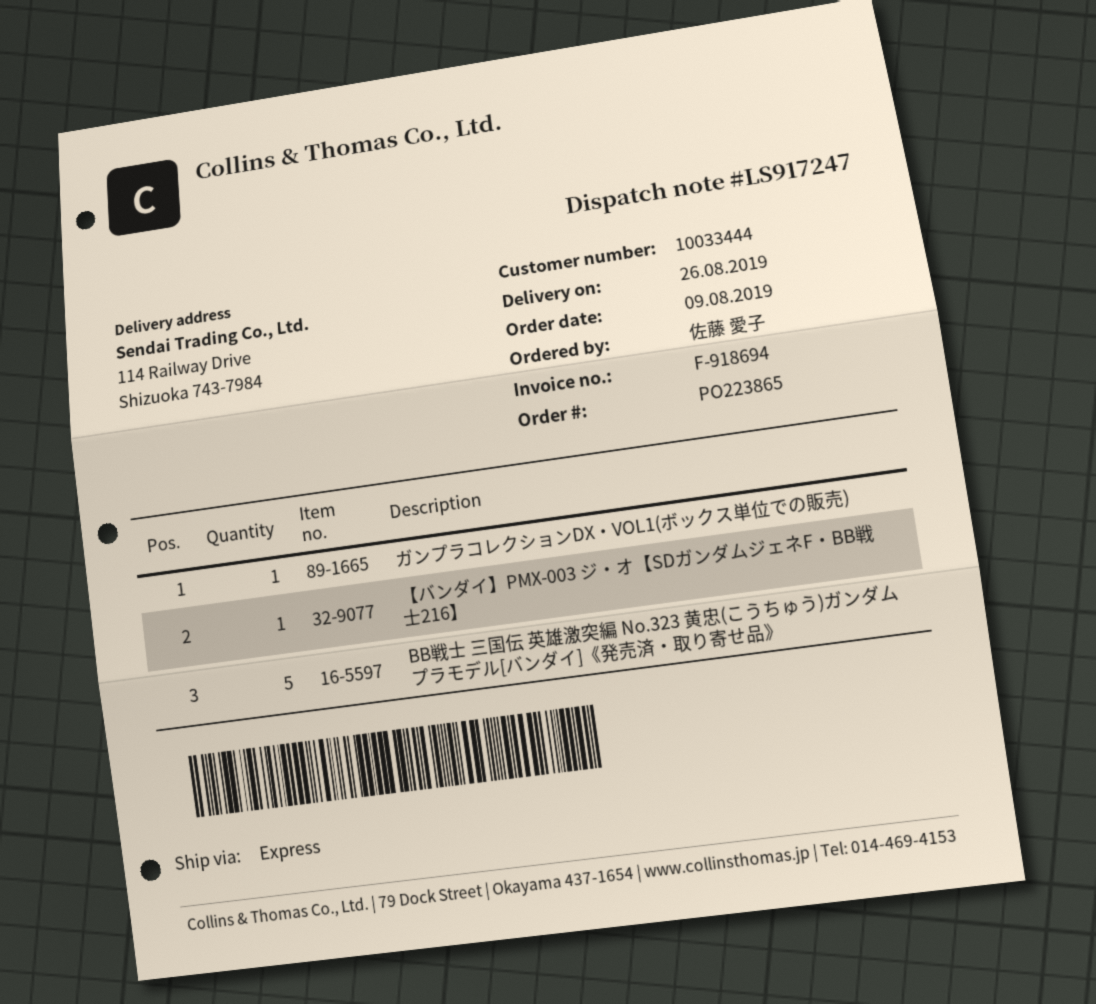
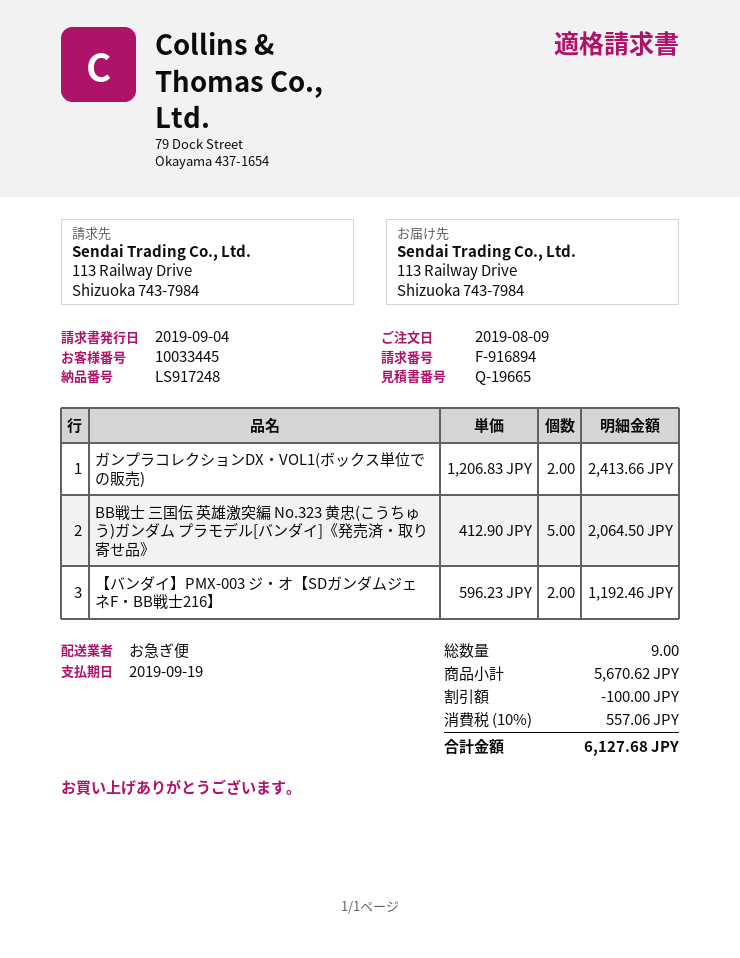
delivery note number: LS917247 -> LS917248
invoice number: F-918694 -> F-916894
customer number: 10033444 -> 10033445
ship to: 114 Railway Drive, Shizuoka 743-7984 -> 113 Railway Drive, Shizuoka 743-7984
ガンプラコレクションDX・VOL1(ボックス単位での販売): 1 -> 2
【バンダイ】PMX-003 ジ・オ【SDガンダムジェネF・BB戦士216】: 1 -> 2

